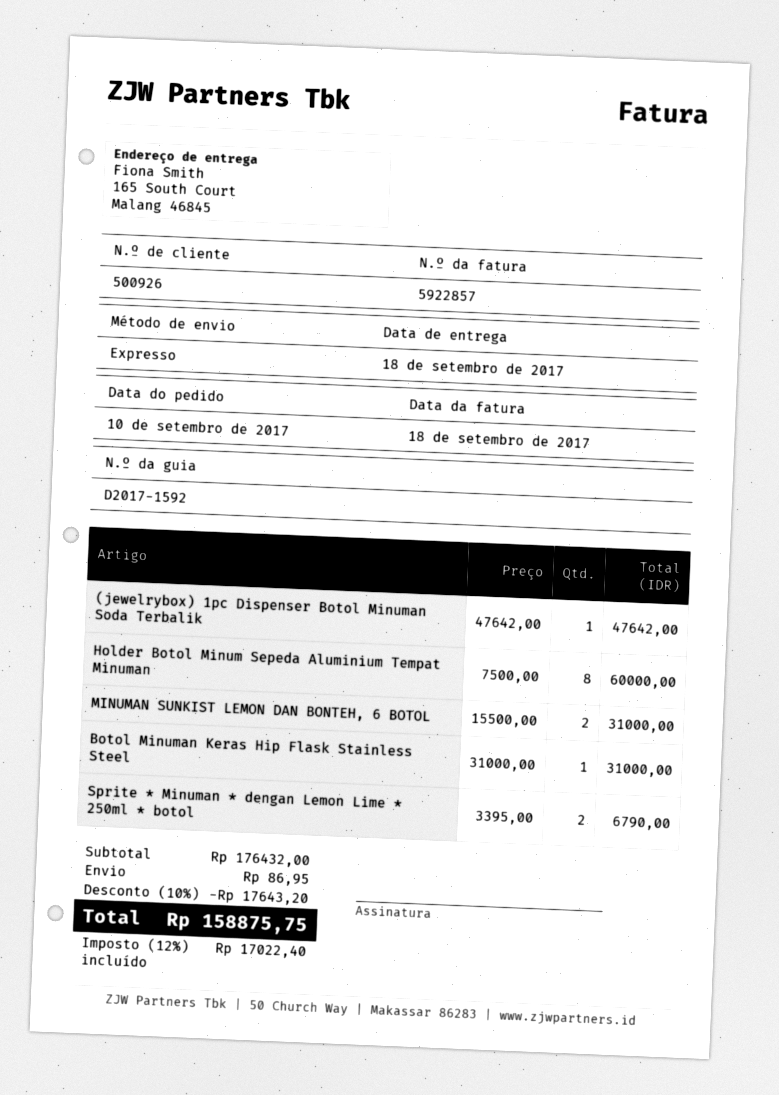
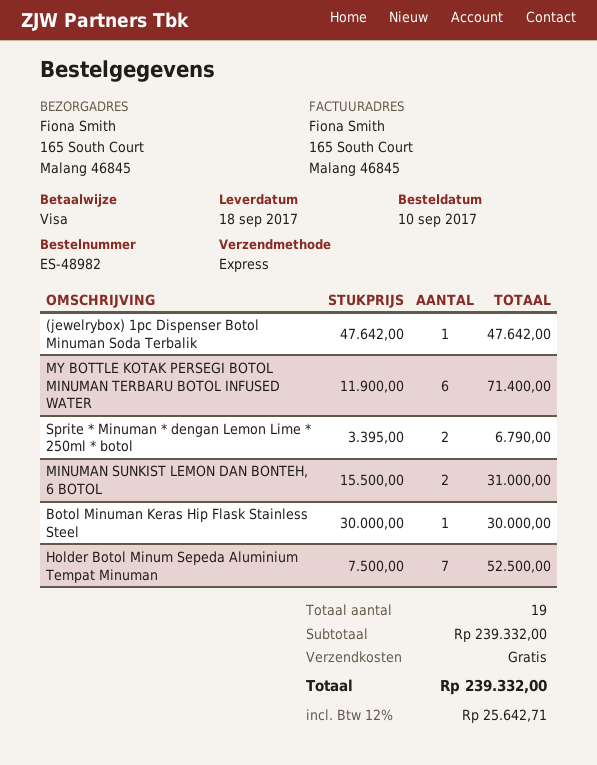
Holder Botol Minum Sepeda Aluminium Tempat Minuman: 8 x 7500.00 = 60000.00 -> 7 x 7500.00 = 52500.00
Botol Minuman Keras Hip Flask Stainless Steel: 1 x 31000.00 = 31000.00 -> 1 x 30000.00 = 30000.00
MY BOTTLE KOTAK PERSEGI BOTOL MINUMAN TERBARU BOTOL INFUSED WATER: none -> 6 x 11900.00 = 71400.00
subtotal: 176432.00 -> 239332.00
discount: 10% = 17643.20 -> none
shipping: 86.95 -> 0.00
tax: 12% = 17022.40 -> 12% = 25642.71
total: 158875.75 -> 239332.00

